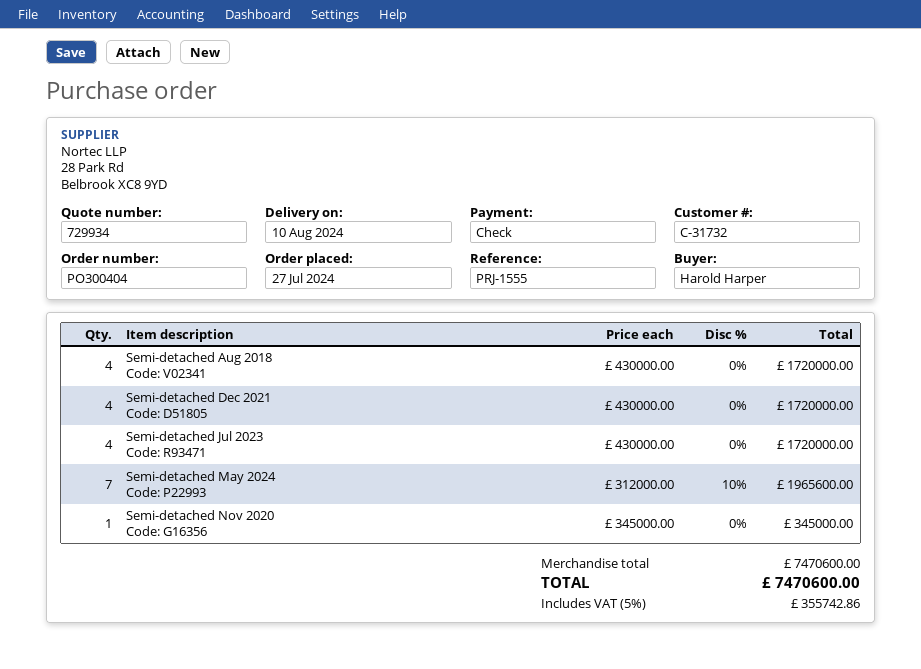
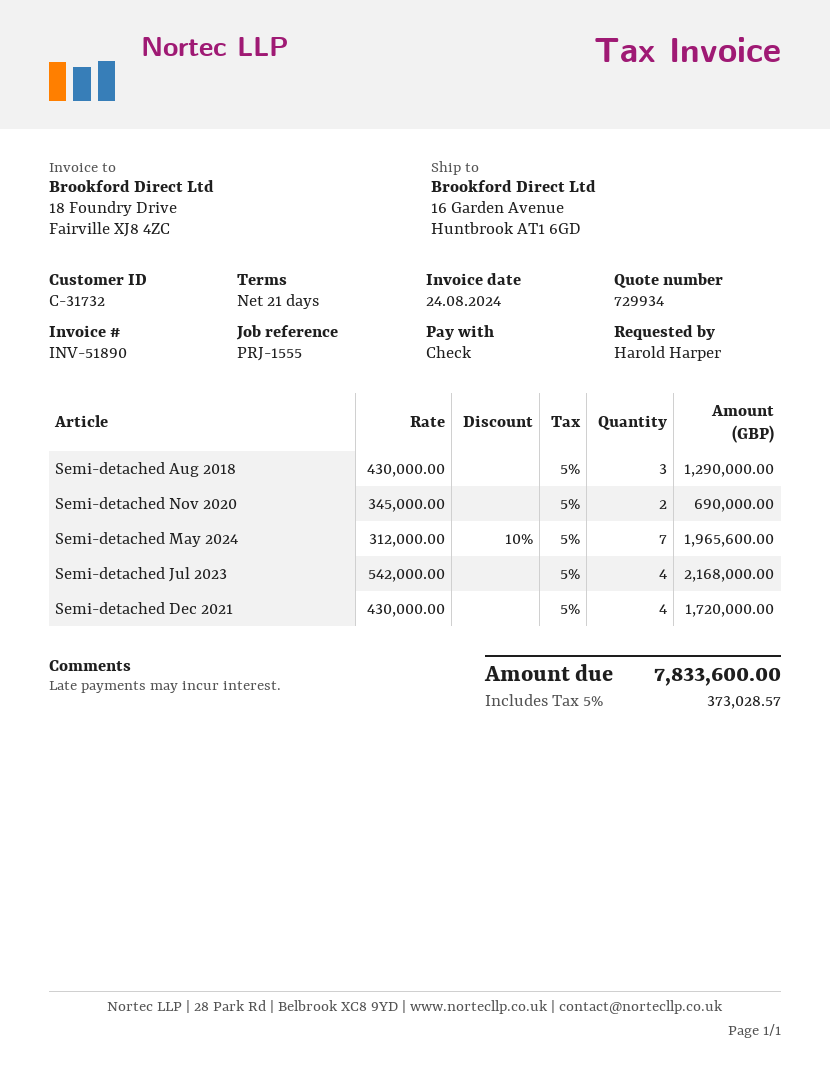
Semi-detached Aug 2018: 4 x 430000.00 = 1720000.00 -> 3 x 430000.00 = 1290000.00
Semi-detached Jul 2023: 4 x 430000.00 = 1720000.00 -> 4 x 542000.00 = 2168000.00
Semi-detached Nov 2020: 1 x 345000.00 = 345000.00 -> 2 x 345000.00 = 690000.00
tax: 5% = 355742.86 -> 5% = 373028.57
total: 7470600.00 -> 7833600.00

